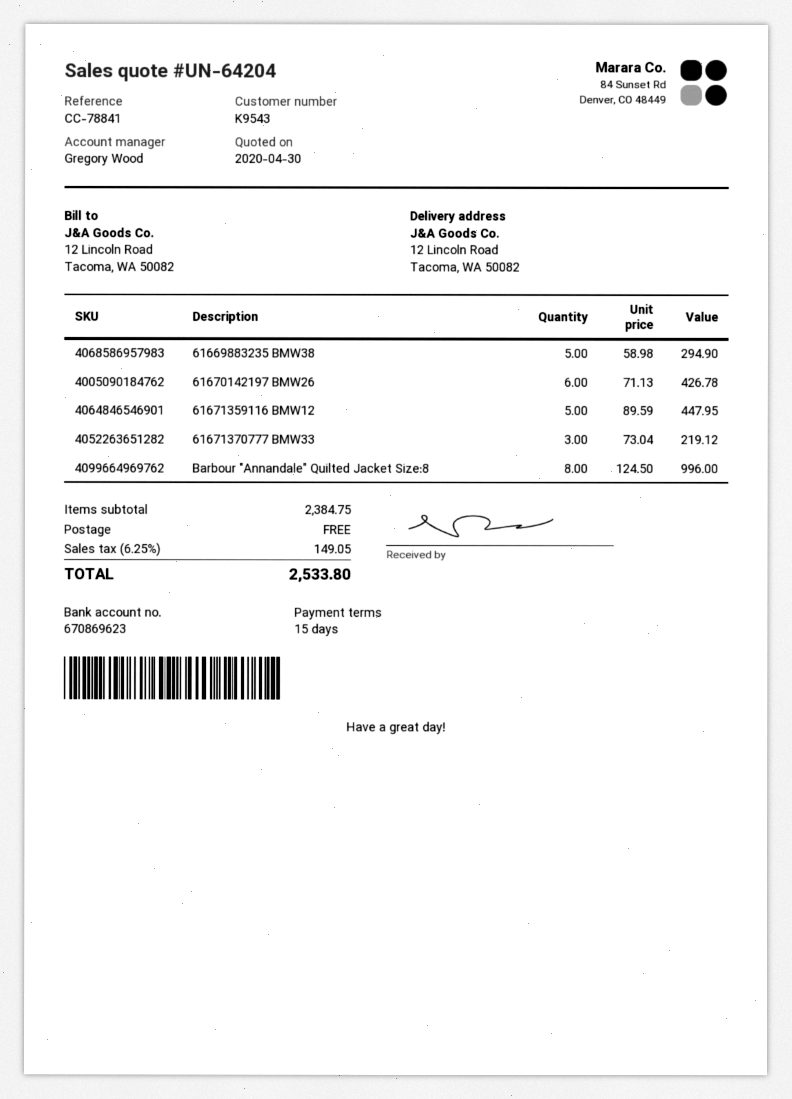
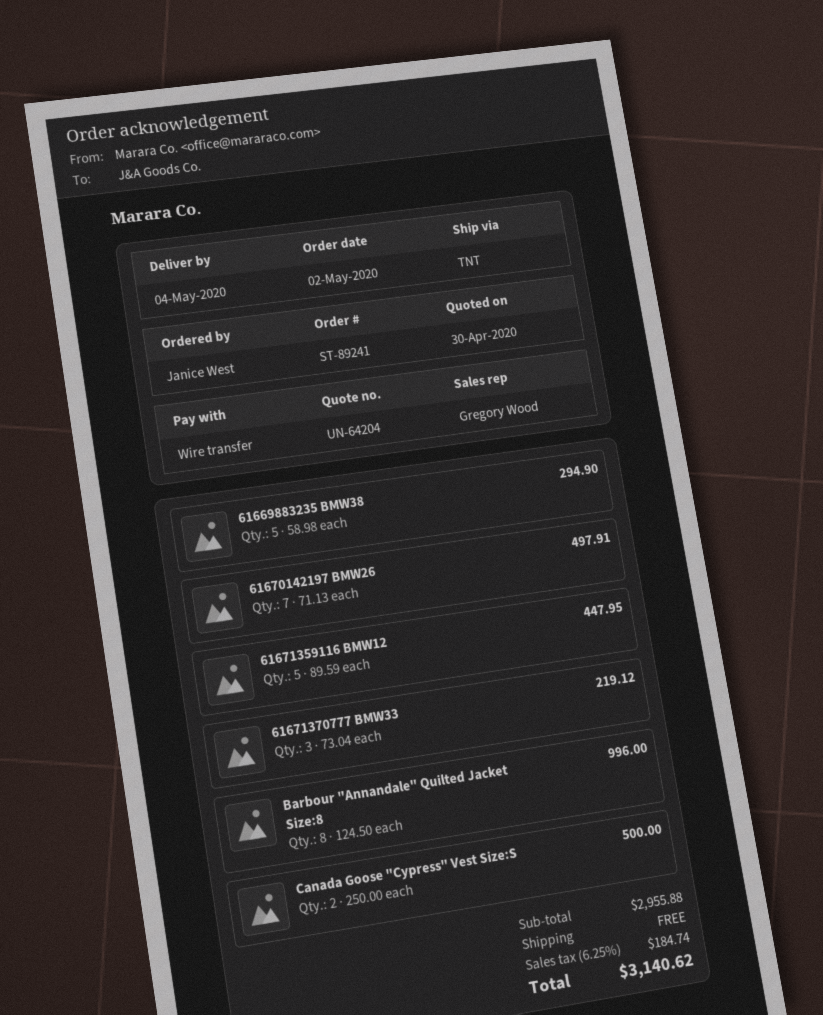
61670142197 BMW26: 6 x 71.13 = 426.78 -> 7 x 71.13 = 497.91
Canada Goose "Cypress" Vest Size:S: none -> 2 x 250.00 = 500.00
subtotal: 2384.75 -> 2955.88
tax: 6.25% = 149.05 -> 6.25% = 184.74
total: 2533.80 -> 3140.62

